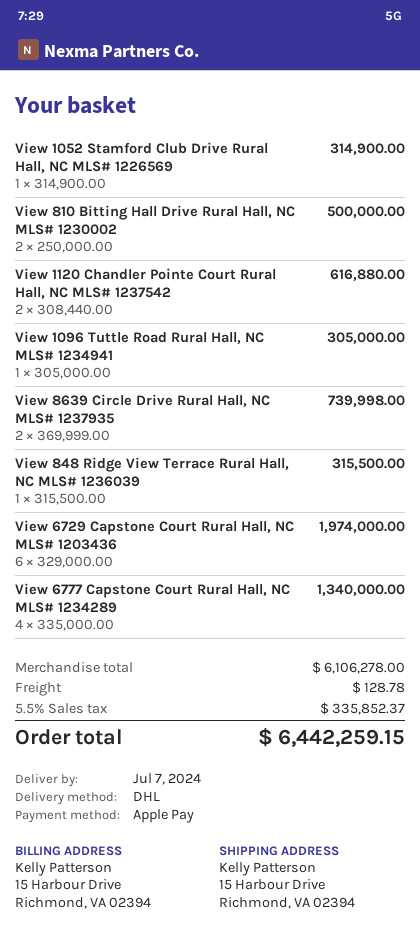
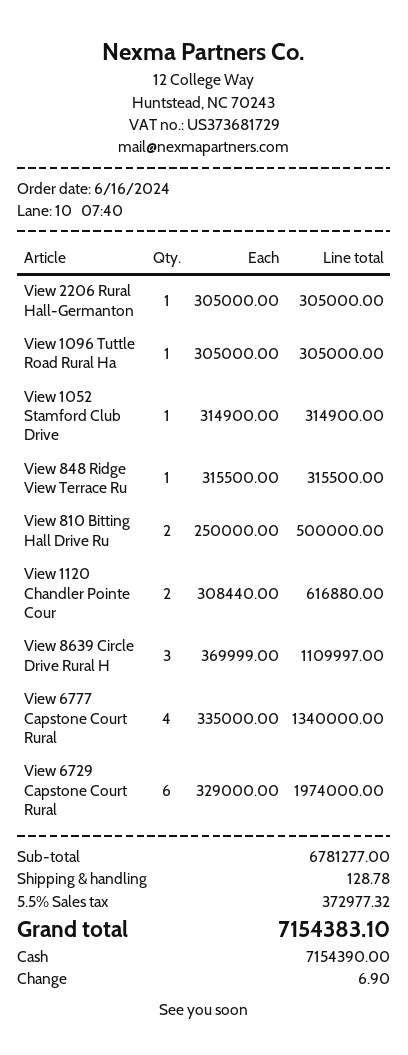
payment method: Apple Pay -> cash
View 8639 Circle Drive Rural Hall, NC MLS# 1237935: 2 x 369999.00 = 739998.00 -> 3 x 369999.00 = 1109997.00
View 2206 Rural Hall-Germanton: none -> 1 x 305000.00 = 305000.00
subtotal: 6106278.00 -> 6781277.00
tax: 5.5% = 335852.37 -> 5.5% = 372977.32
total: 6442259.15 -> 7154383.10

